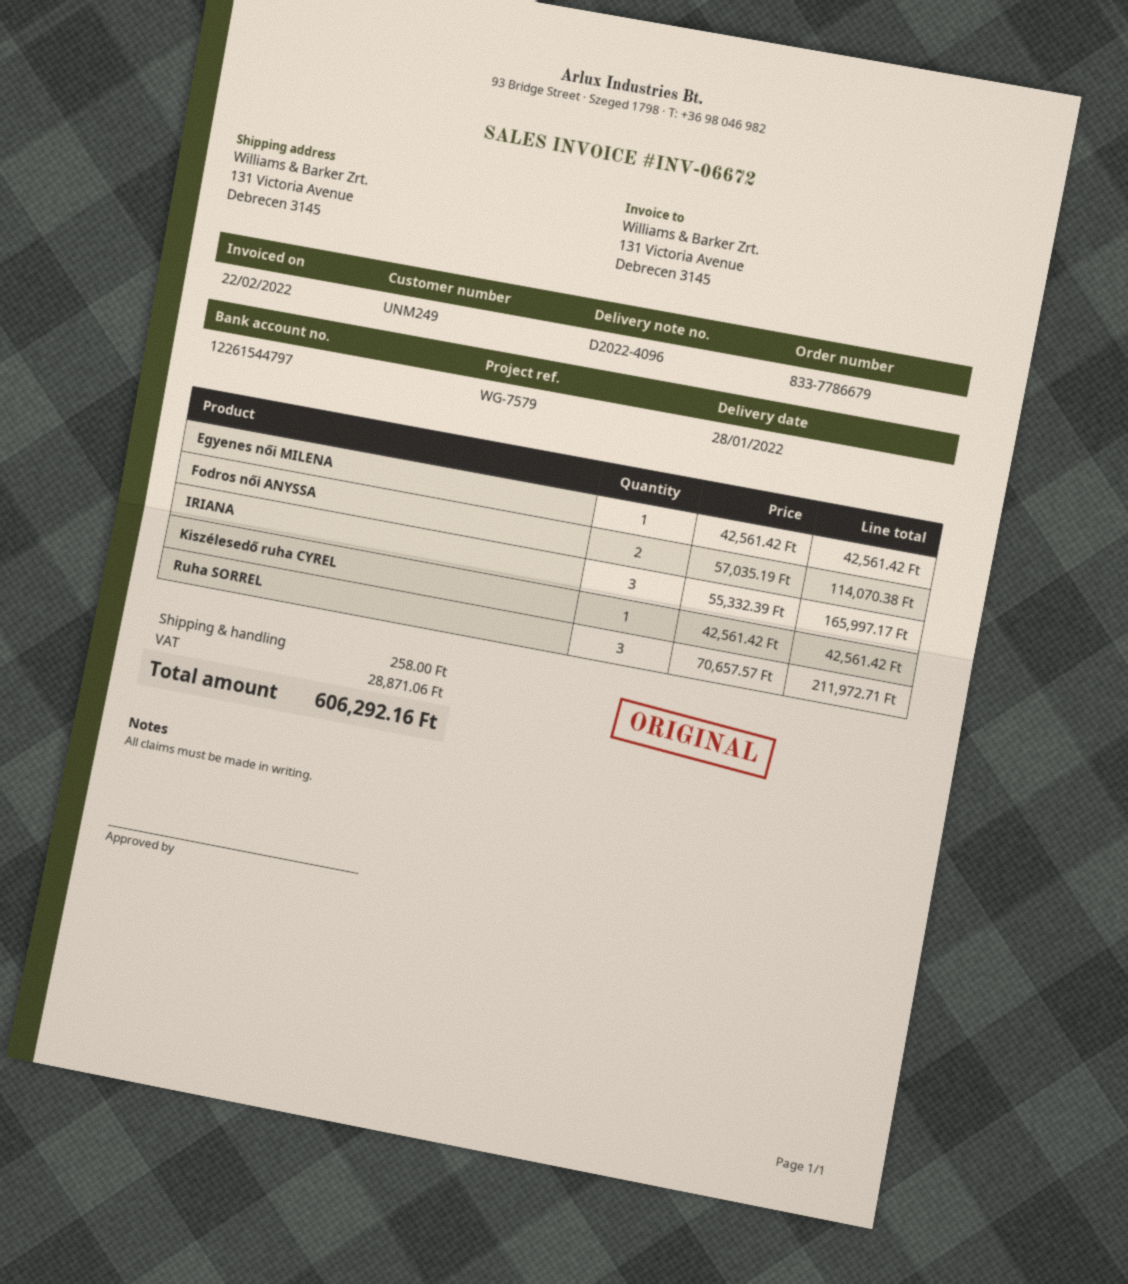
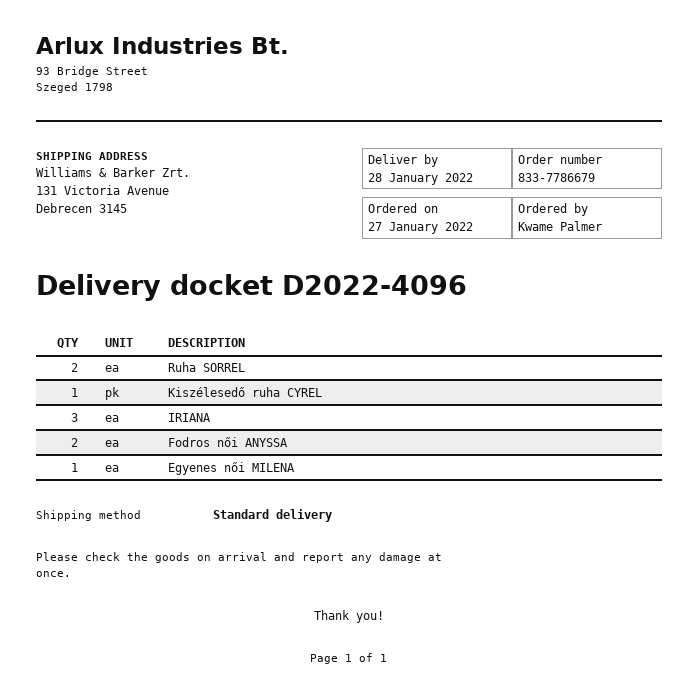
Ruha SORREL: 3 -> 2

